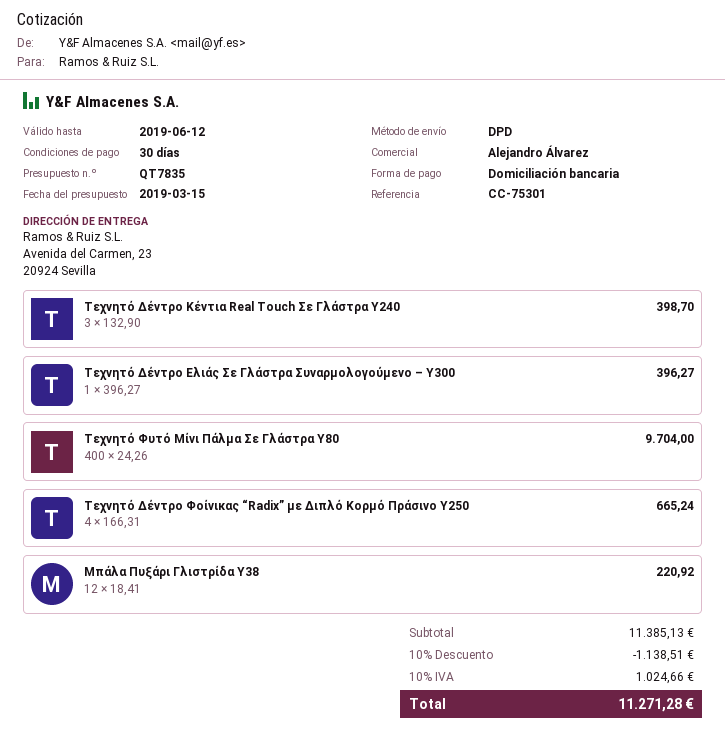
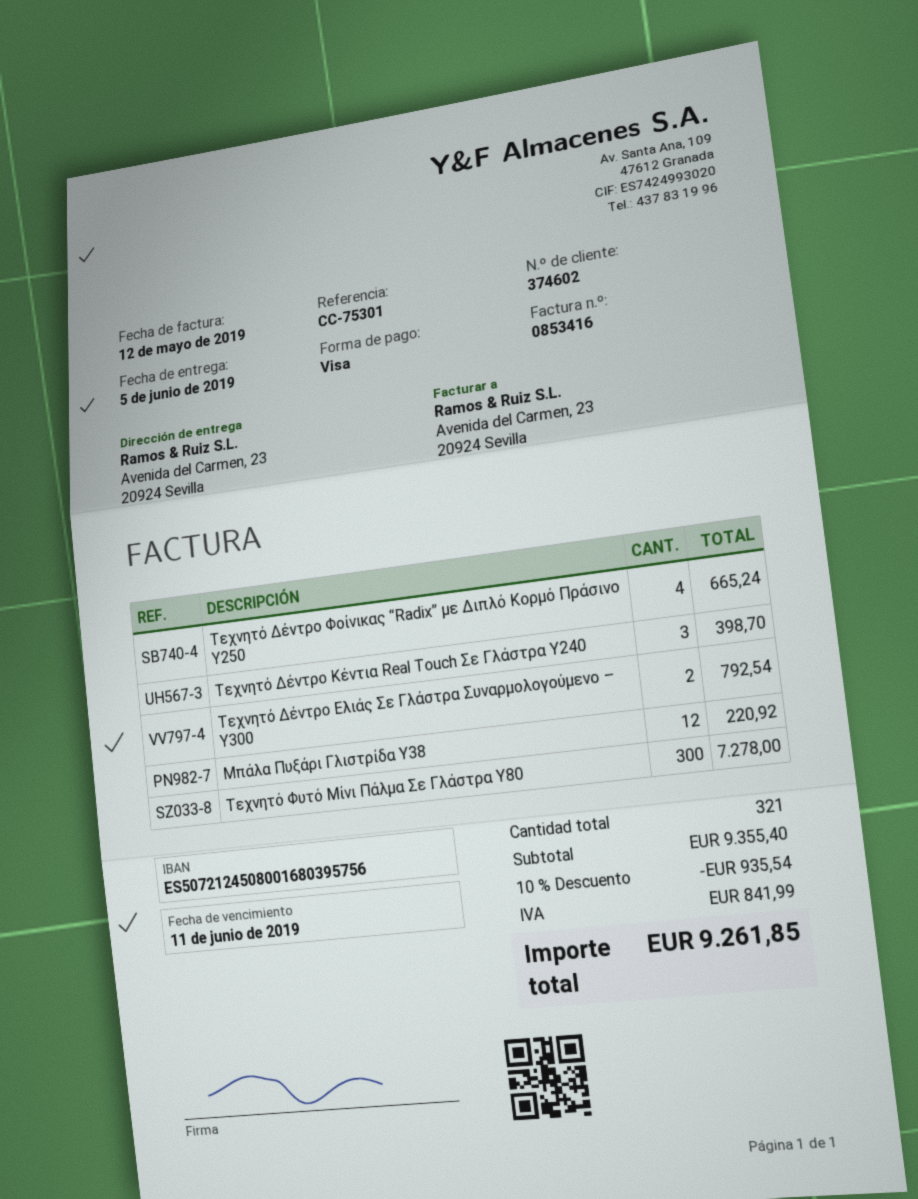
payment method: direct debit -> Visa
Τεχνητό Δέντρο Ελιάς Σε Γλάστρα Συναρμολογούμενο – Υ300: 1 for 396.27 -> 2 for 792.54
Τεχνητό Φυτό Μίνι Πάλμα Σε Γλάστρα Y80: 400 for 9704.00 -> 300 for 7278.00
subtotal: 11385.13 -> 9355.40
discount: 10% = 1138.51 -> 10% = 935.54
tax: 1024.66 -> 841.99
total: 11271.28 -> 9261.85

